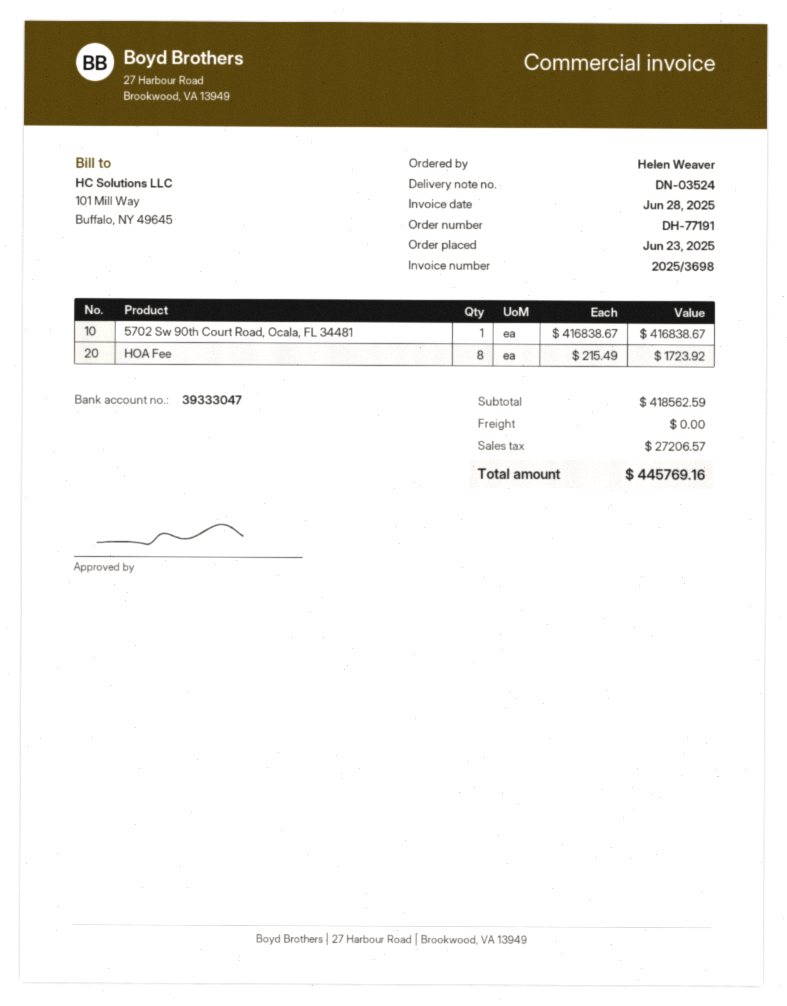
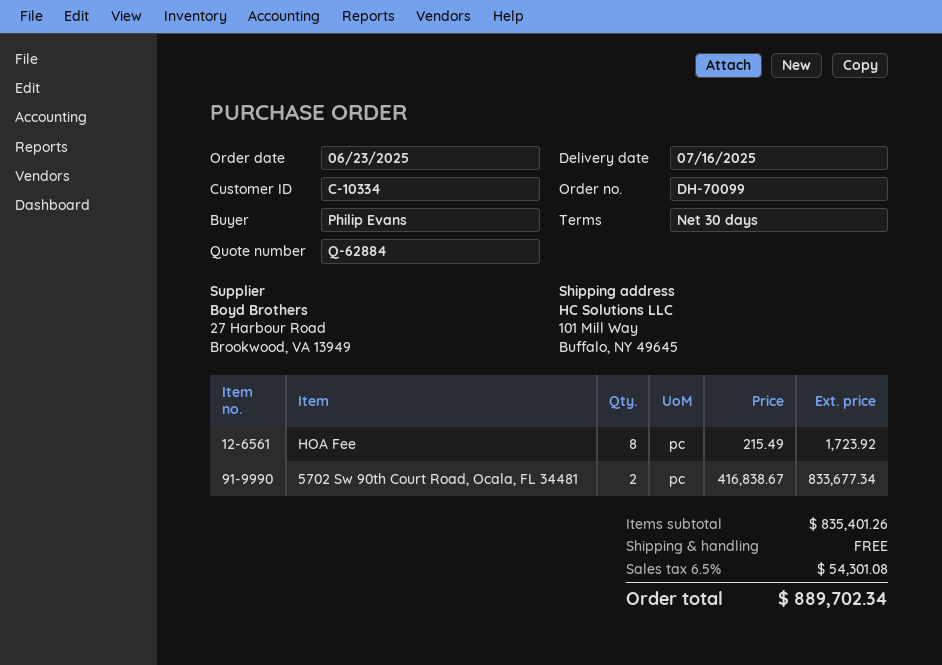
order number: DH-77191 -> DH-70099
ordered by: Helen Weaver -> Philip Evans
5702 Sw 90th Court Road, Ocala, FL 34481: 1 x 416838.67 = 416838.67 -> 2 x 416838.67 = 833677.34
subtotal: 418562.59 -> 835401.26
tax: 27206.57 -> 54301.08
total: 445769.16 -> 889702.34

